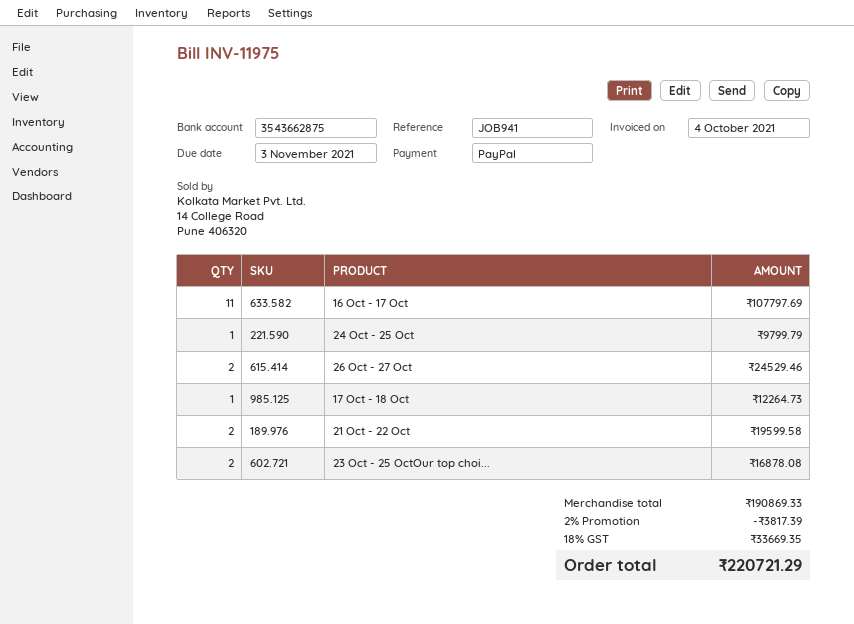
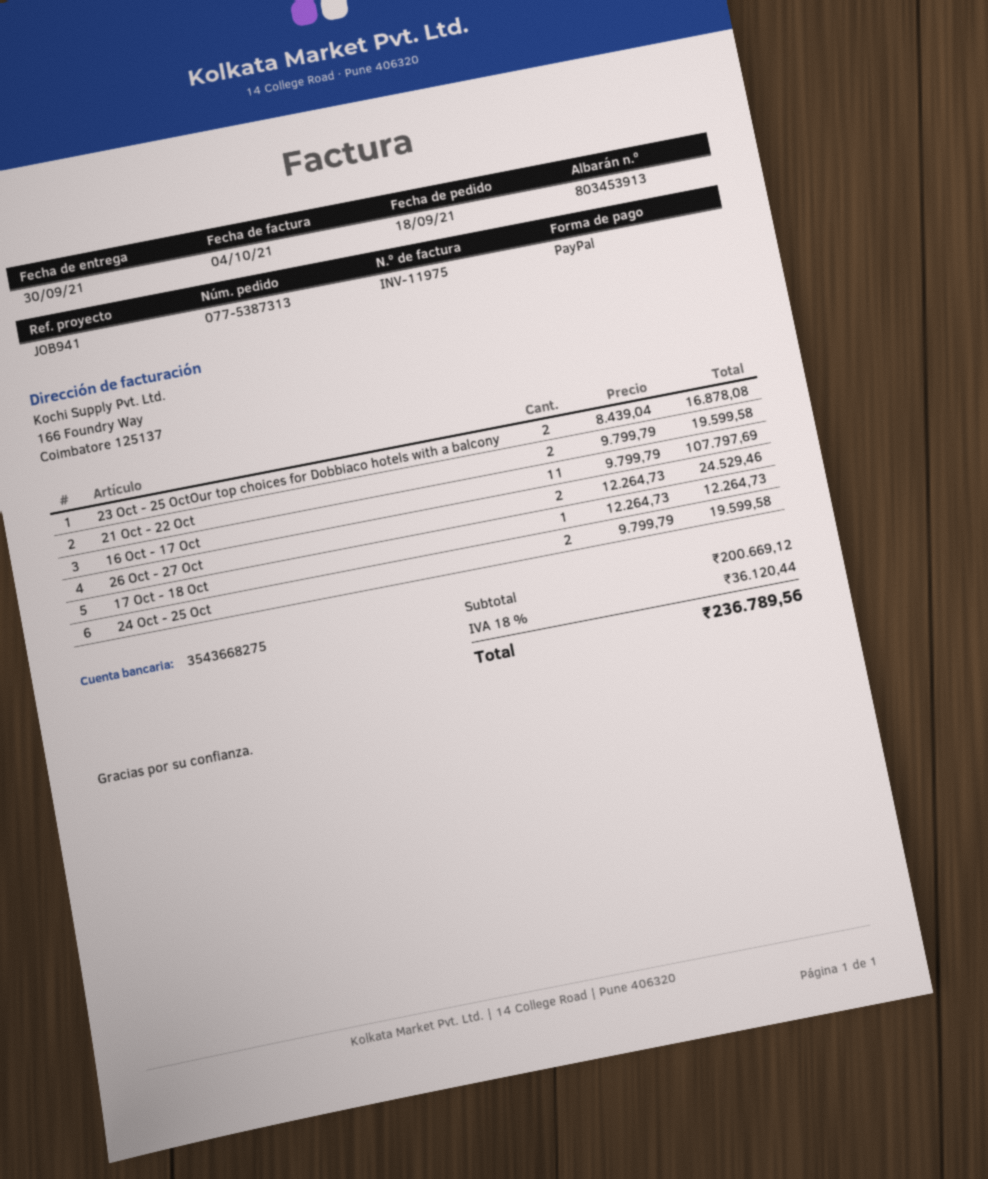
bank account: 3543662875 -> 3543668275
24 Oct - 25 Oct: 1 for 9799.79 -> 2 for 19599.58
subtotal: 190869.33 -> 200669.12
discount: 2% = 3817.39 -> none
tax: 18% = 33669.35 -> 18% = 36120.44
total: 220721.29 -> 236789.56

